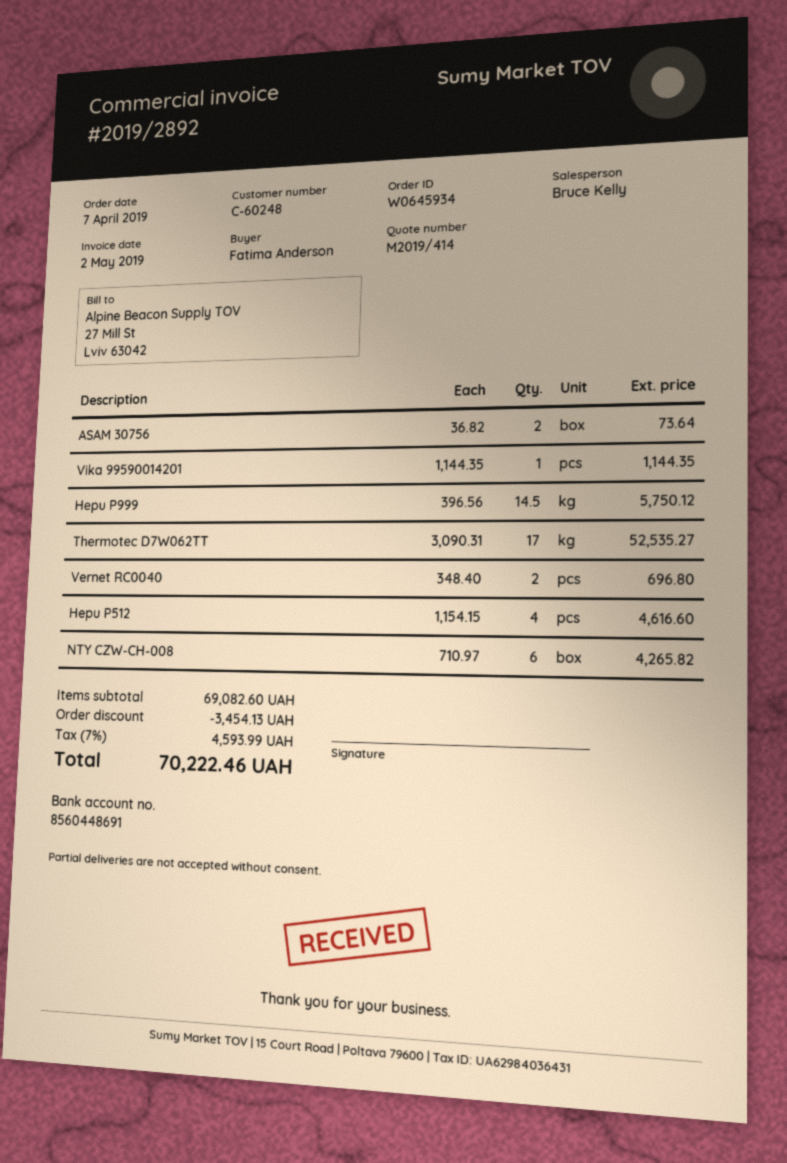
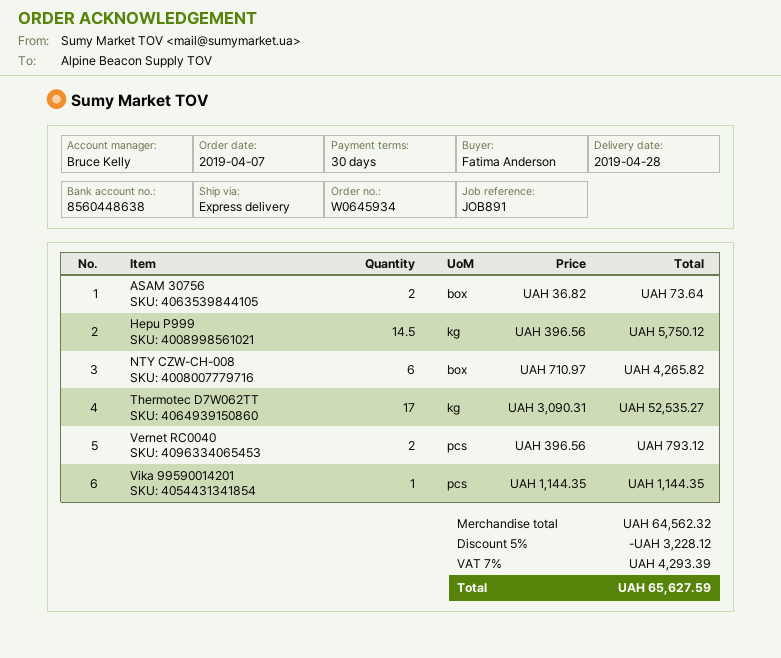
bank account: 8560448691 -> 8560448638
Vernet RC0040: 2 x 348.40 = 696.80 -> 2 x 396.56 = 793.12
Hepu P512: 4 x 1154.15 = 4616.60 -> none
subtotal: 69082.60 -> 64562.32
discount: 3454.13 -> 3228.12
tax: 7% = 4593.99 -> 7% = 4293.39
total: 70222.46 -> 65627.59

